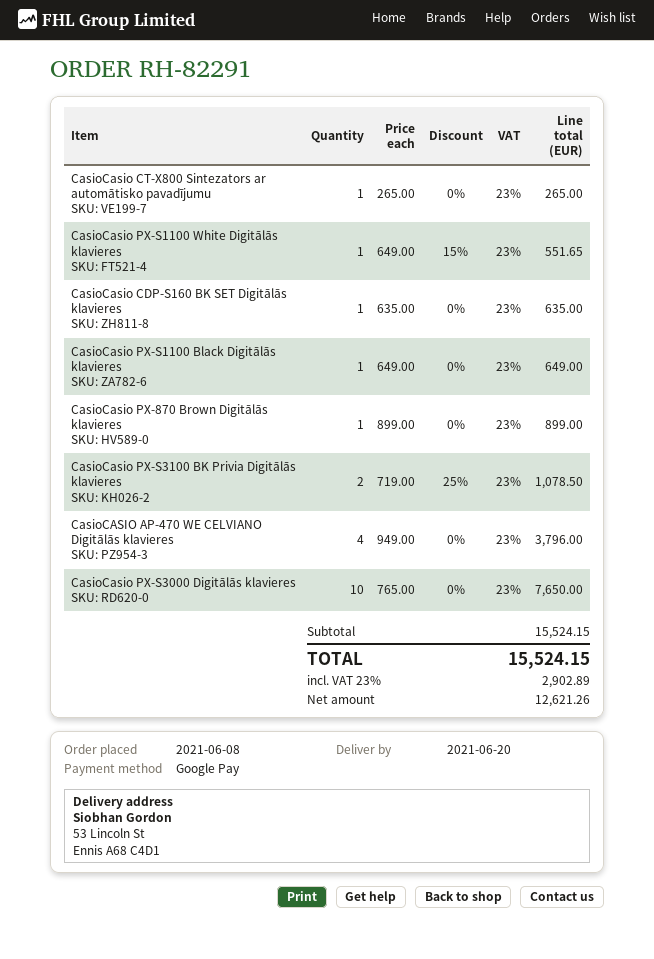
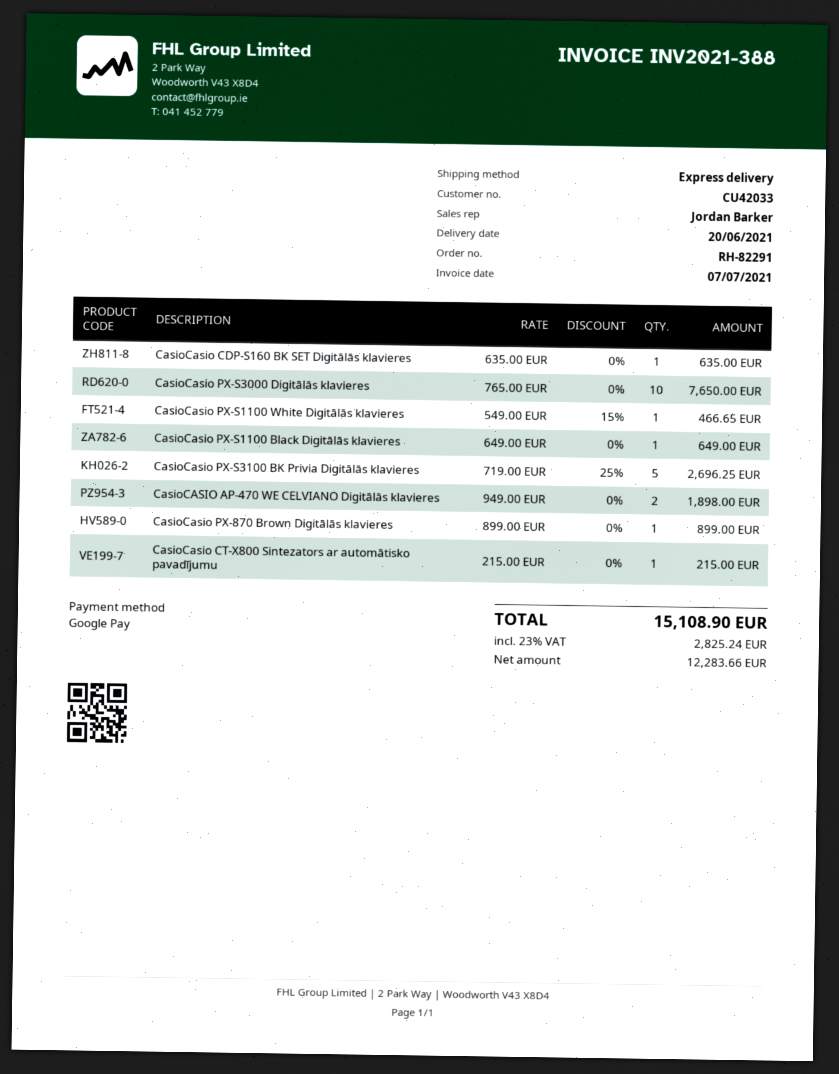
CasioCasio CT-X800 Sintezators ar automātisko pavadījumu: 1 x 265.00 = 265.00 -> 1 x 215.00 = 215.00
CasioCasio PX-S1100 White Digitālās klavieres: 1 x 649.00 - 15% = 551.65 -> 1 x 549.00 - 15% = 466.65
CasioCasio PX-S3100 BK Privia Digitālās klavieres: 2 x 719.00 - 25% = 1078.50 -> 5 x 719.00 - 25% = 2696.25
CasioCASIO AP-470 WE CELVIANO Digitālās klavieres: 4 x 949.00 = 3796.00 -> 2 x 949.00 = 1898.00
net: 12621.26 -> 12283.66
tax: 23% = 2902.89 -> 23% = 2825.24
total: 15524.15 -> 15108.90

